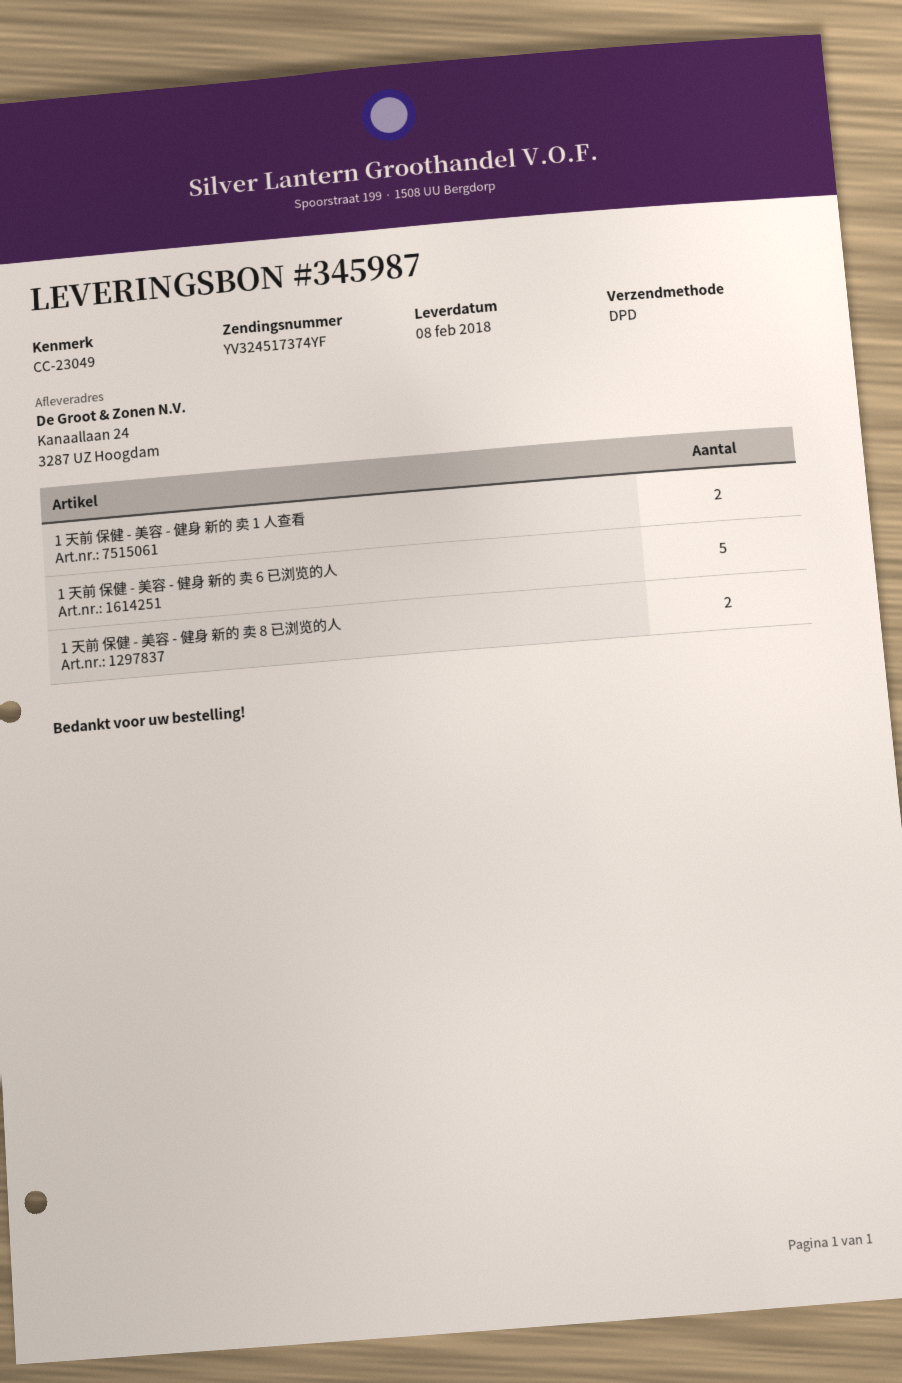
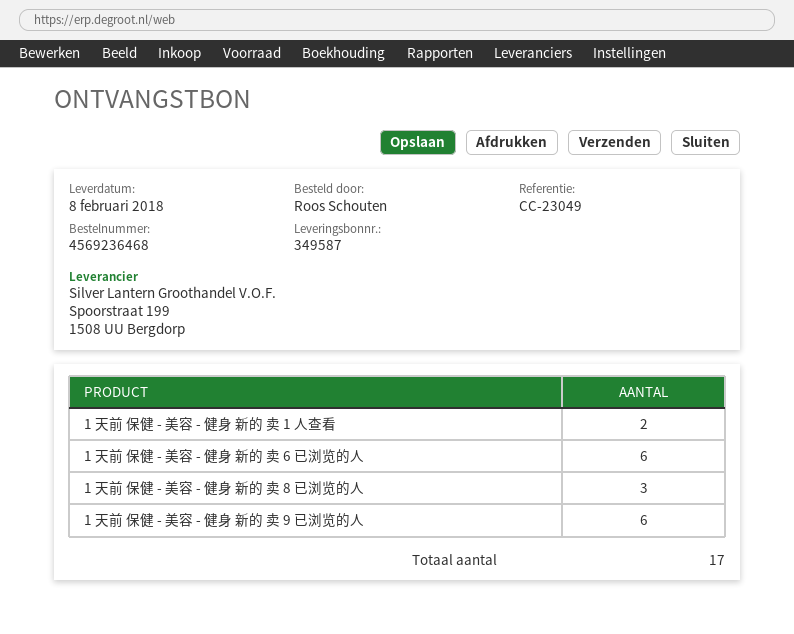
delivery note number: 345987 -> 349587
1 天前 保健 - 美容 - 健身 新的 卖 6 已浏览的人: 5 -> 6
1 天前 保健 - 美容 - 健身 新的 卖 8 已浏览的人: 2 -> 3
1 天前 保健 - 美容 - 健身 新的 卖 9 已浏览的人: none -> 6

